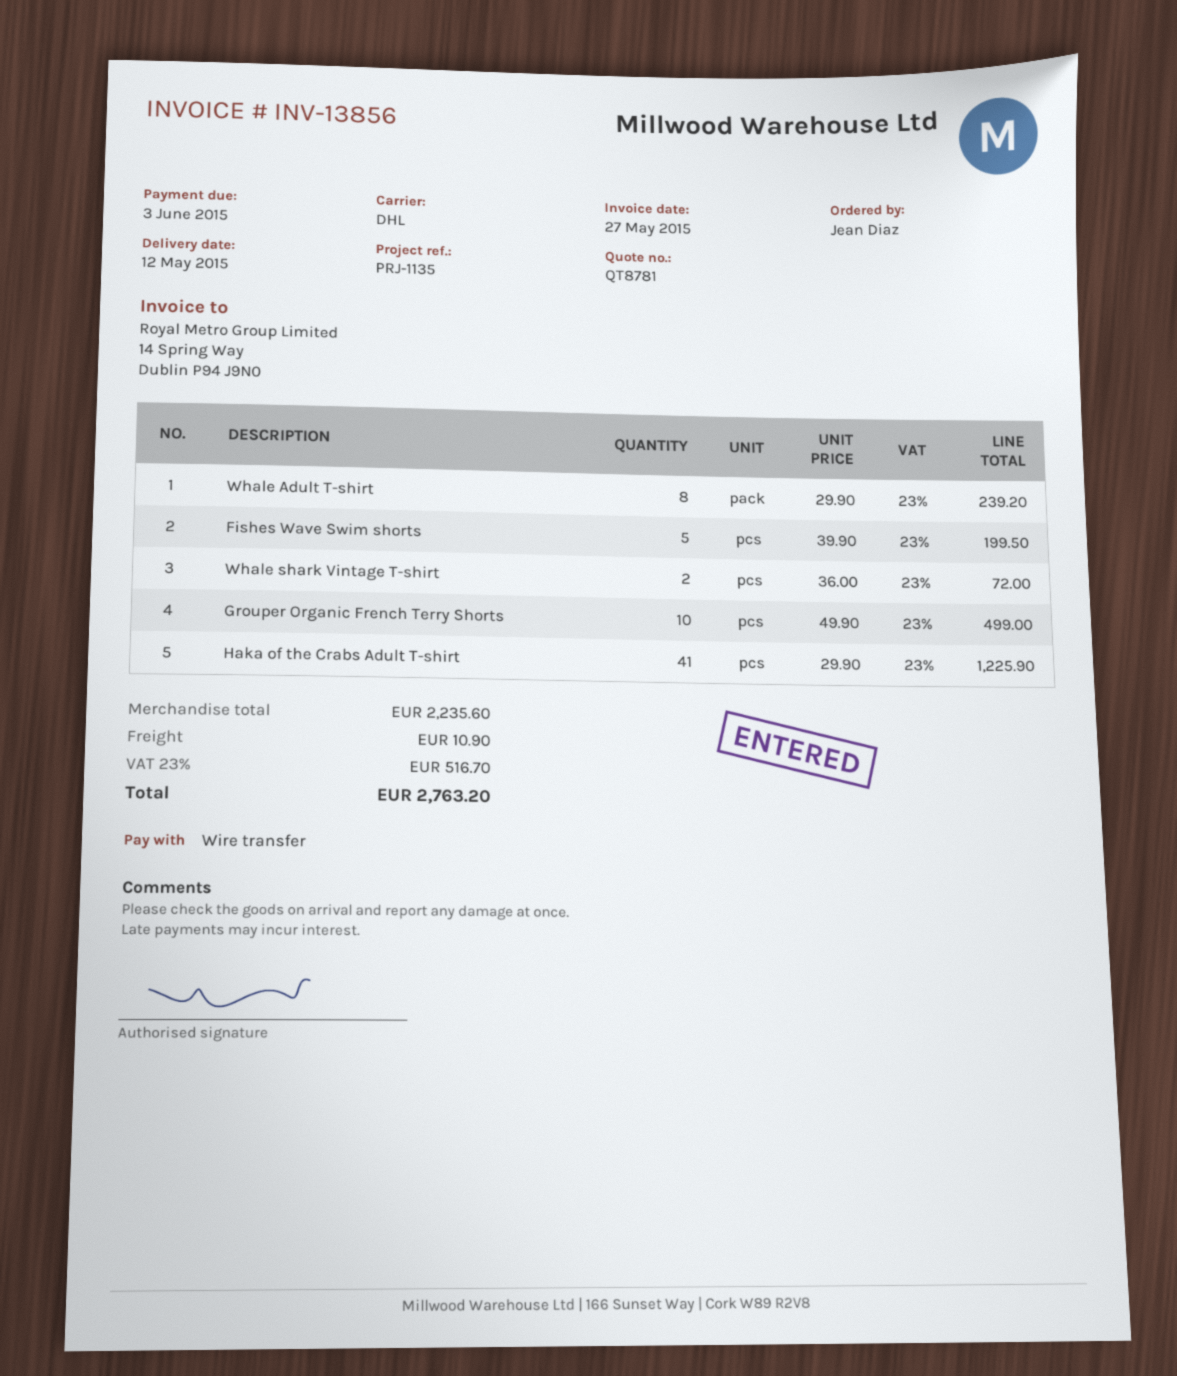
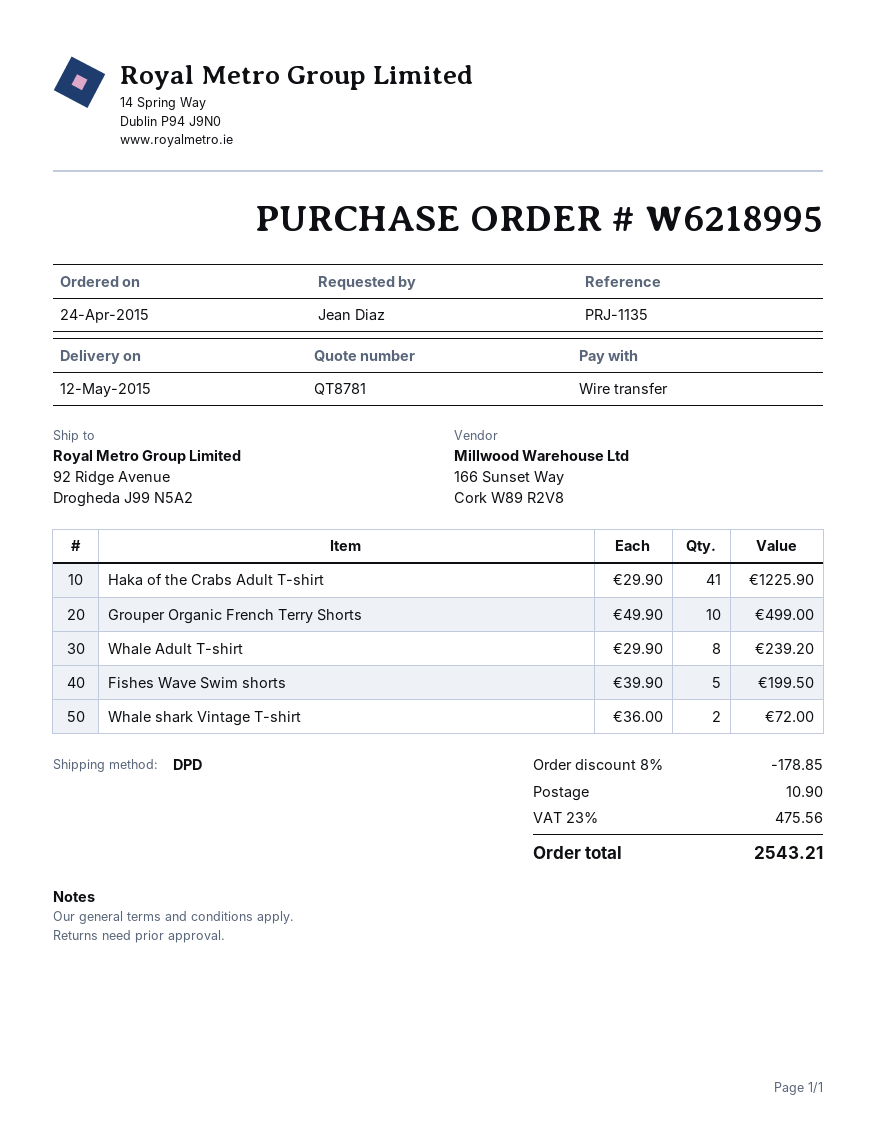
shipping method: DHL -> DPD
discount: none -> 8% = 178.85
tax: 23% = 516.70 -> 23% = 475.56
total: 2763.20 -> 2543.21

